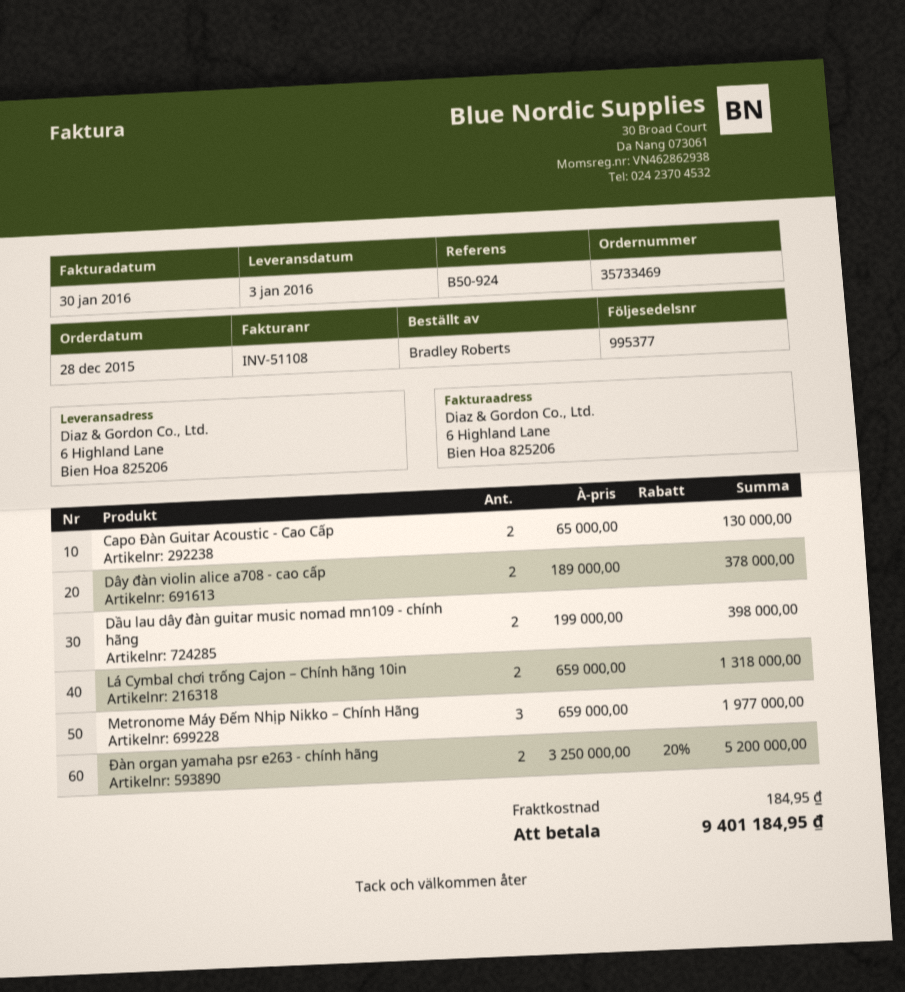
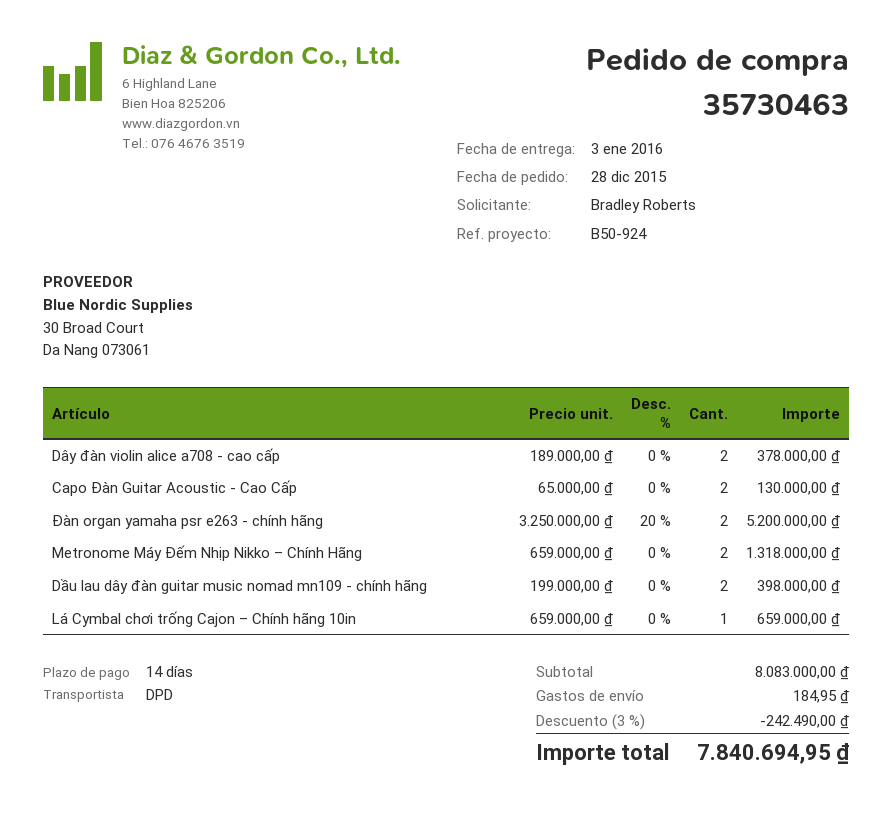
order number: 35733469 -> 35730463
Lá Cymbal chơi trống Cajon – Chính hãng 10in: 2 x 659000.00 = 1318000.00 -> 1 x 659000.00 = 659000.00
Metronome Máy Đếm Nhịp Nikko – Chính Hãng: 3 x 659000.00 = 1977000.00 -> 2 x 659000.00 = 1318000.00
discount: none -> 3% = 242490.00
total: 9401184.95 -> 7840694.95

